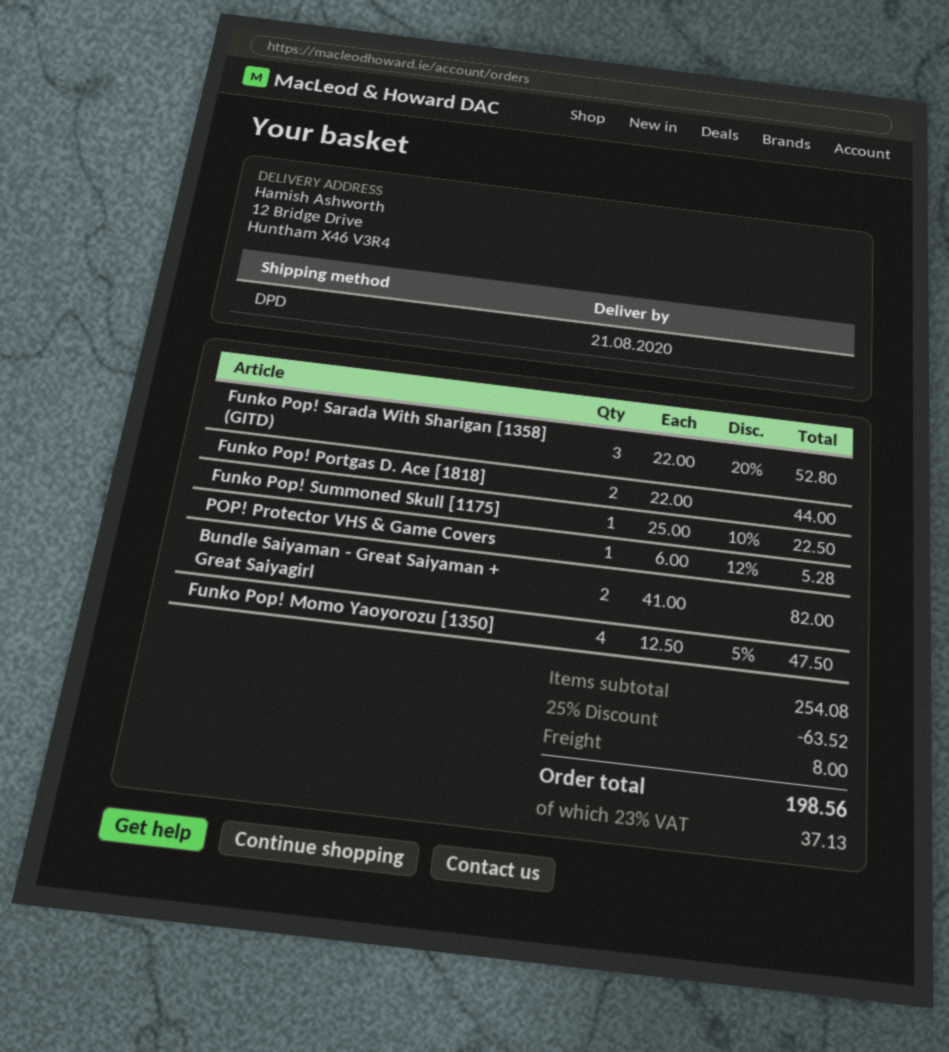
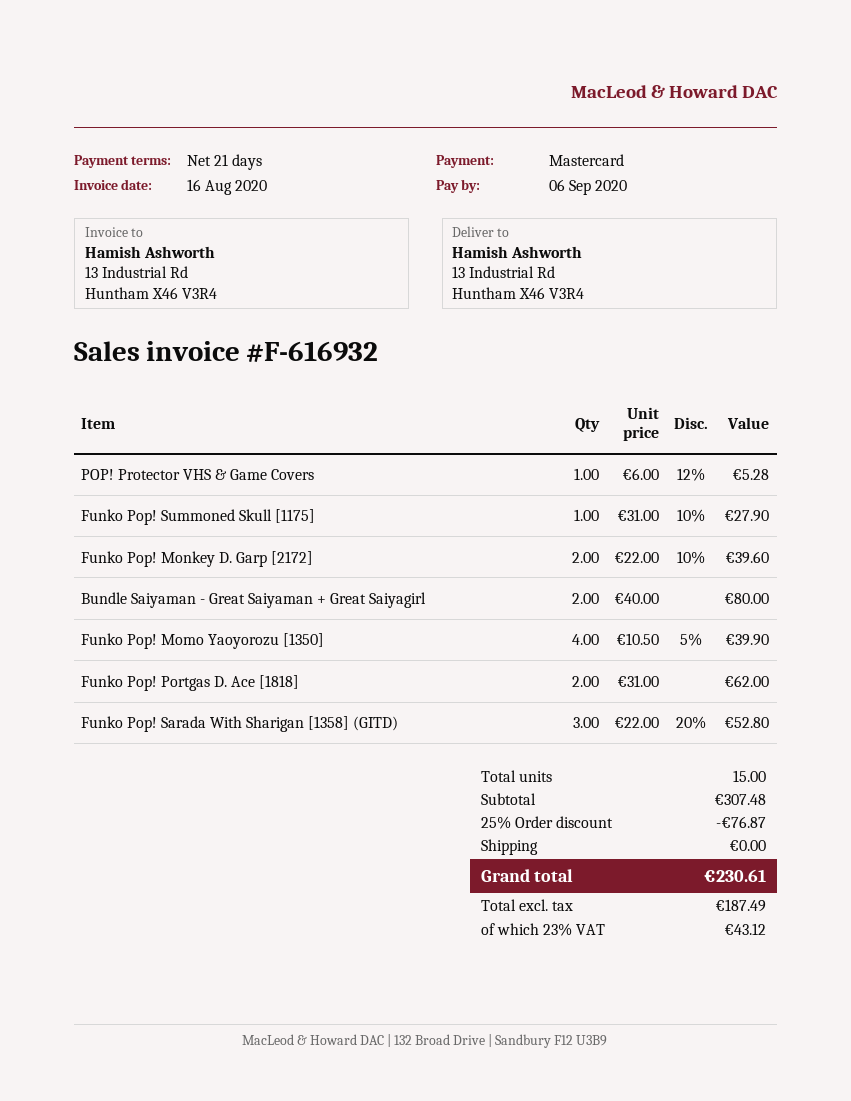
ship to: 12 Bridge Drive, Huntham X46 V3R4 -> 13 Industrial Rd, Huntham X46 V3R4
Funko Pop! Portgas D. Ace [1818]: 2 x 22.00 = 44.00 -> 2 x 31.00 = 62.00
Funko Pop! Summoned Skull [1175]: 1 x 25.00 - 10% = 22.50 -> 1 x 31.00 - 10% = 27.90
Bundle Saiyaman - Great Saiyaman + Great Saiyagirl: 2 x 41.00 = 82.00 -> 2 x 40.00 = 80.00
Funko Pop! Momo Yaoyorozu [1350]: 4 x 12.50 - 5% = 47.50 -> 4 x 10.50 - 5% = 39.90
Funko Pop! Monkey D. Garp [2172]: none -> 2 x 22.00 - 10% = 39.60
subtotal: 254.08 -> 307.48
discount: 25% = 63.52 -> 25% = 76.87
shipping: 8.00 -> 0.00
tax: 23% = 37.13 -> 23% = 43.12
total: 198.56 -> 230.61

